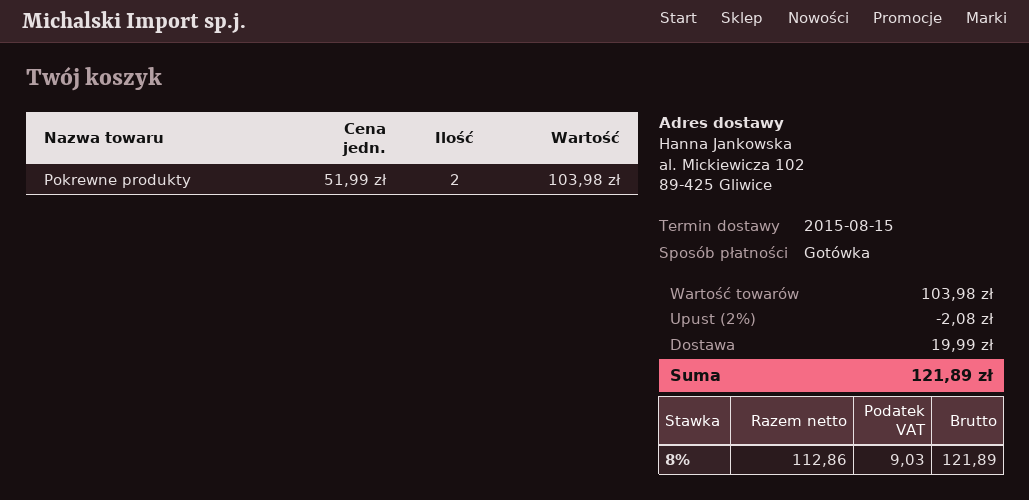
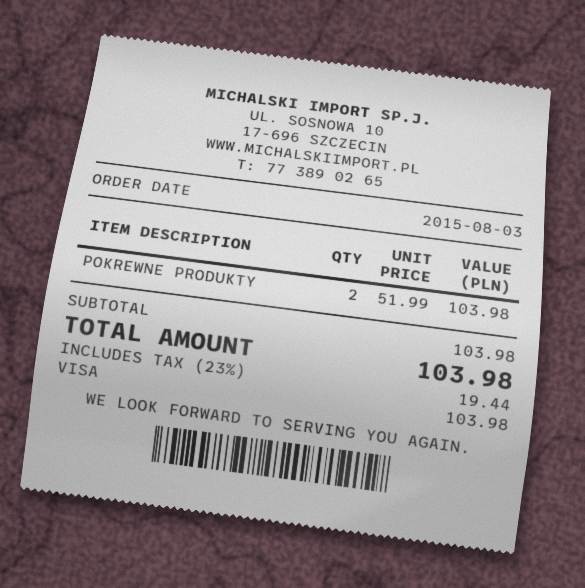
payment method: cash -> Visa
discount: 2% = 2.08 -> none
shipping: 19.99 -> none
tax: 8% = 9.03 -> 23% = 19.44
total: 121.89 -> 103.98

